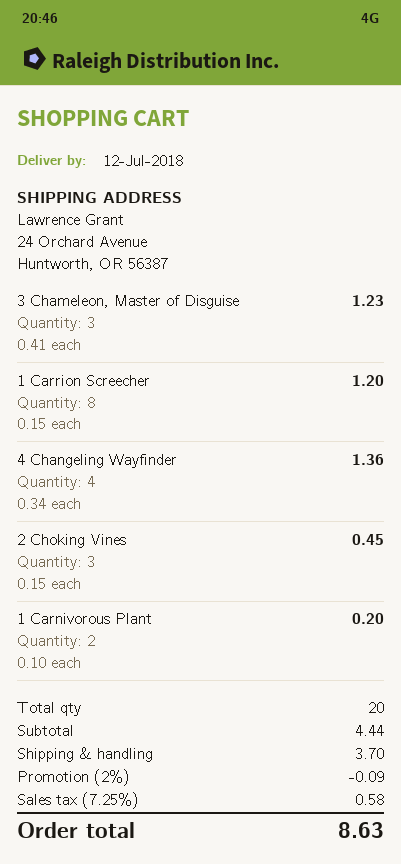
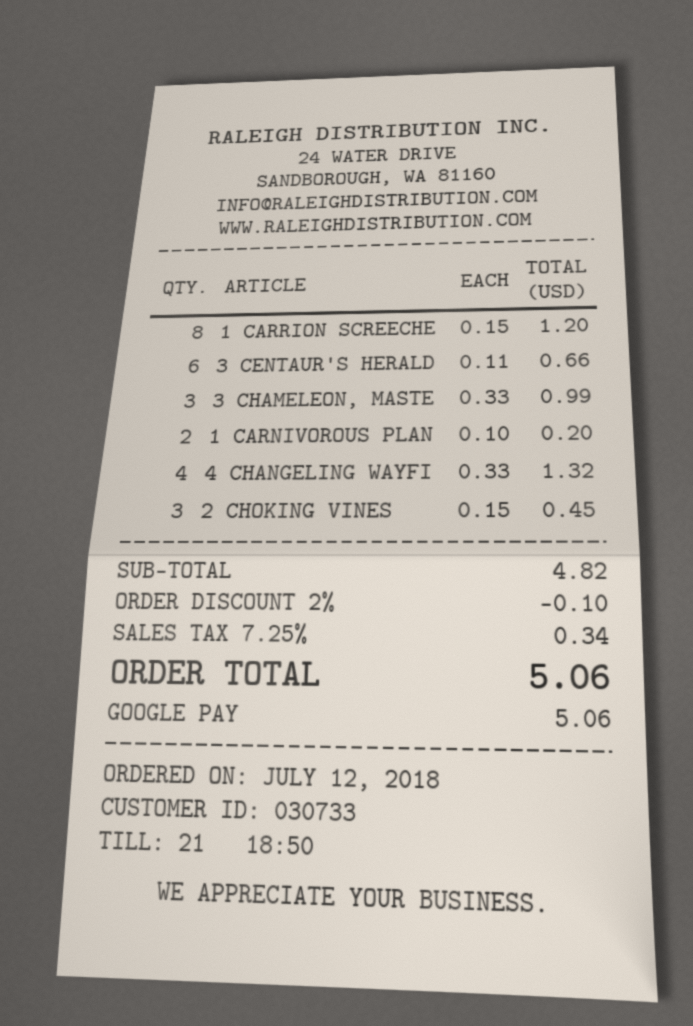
3 Chameleon, Master of Disguise: 3 x 0.41 = 1.23 -> 3 x 0.33 = 0.99
4 Changeling Wayfinder: 4 x 0.34 = 1.36 -> 4 x 0.33 = 1.32
3 CENTAUR'S HERALD: none -> 6 x 0.11 = 0.66
subtotal: 4.44 -> 4.82
discount: 2% = 0.09 -> 2% = 0.10
shipping: 3.70 -> none
tax: 7.25% = 0.58 -> 7.25% = 0.34
total: 8.63 -> 5.06

